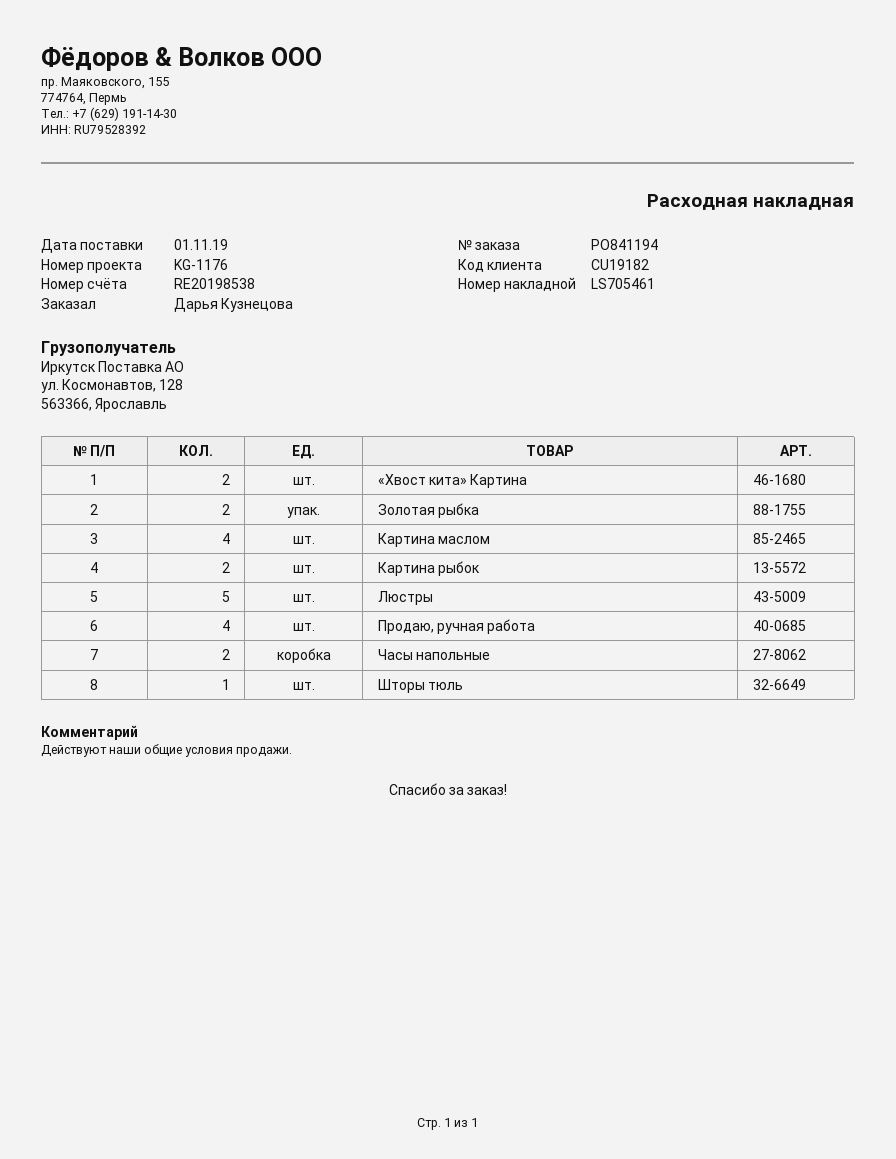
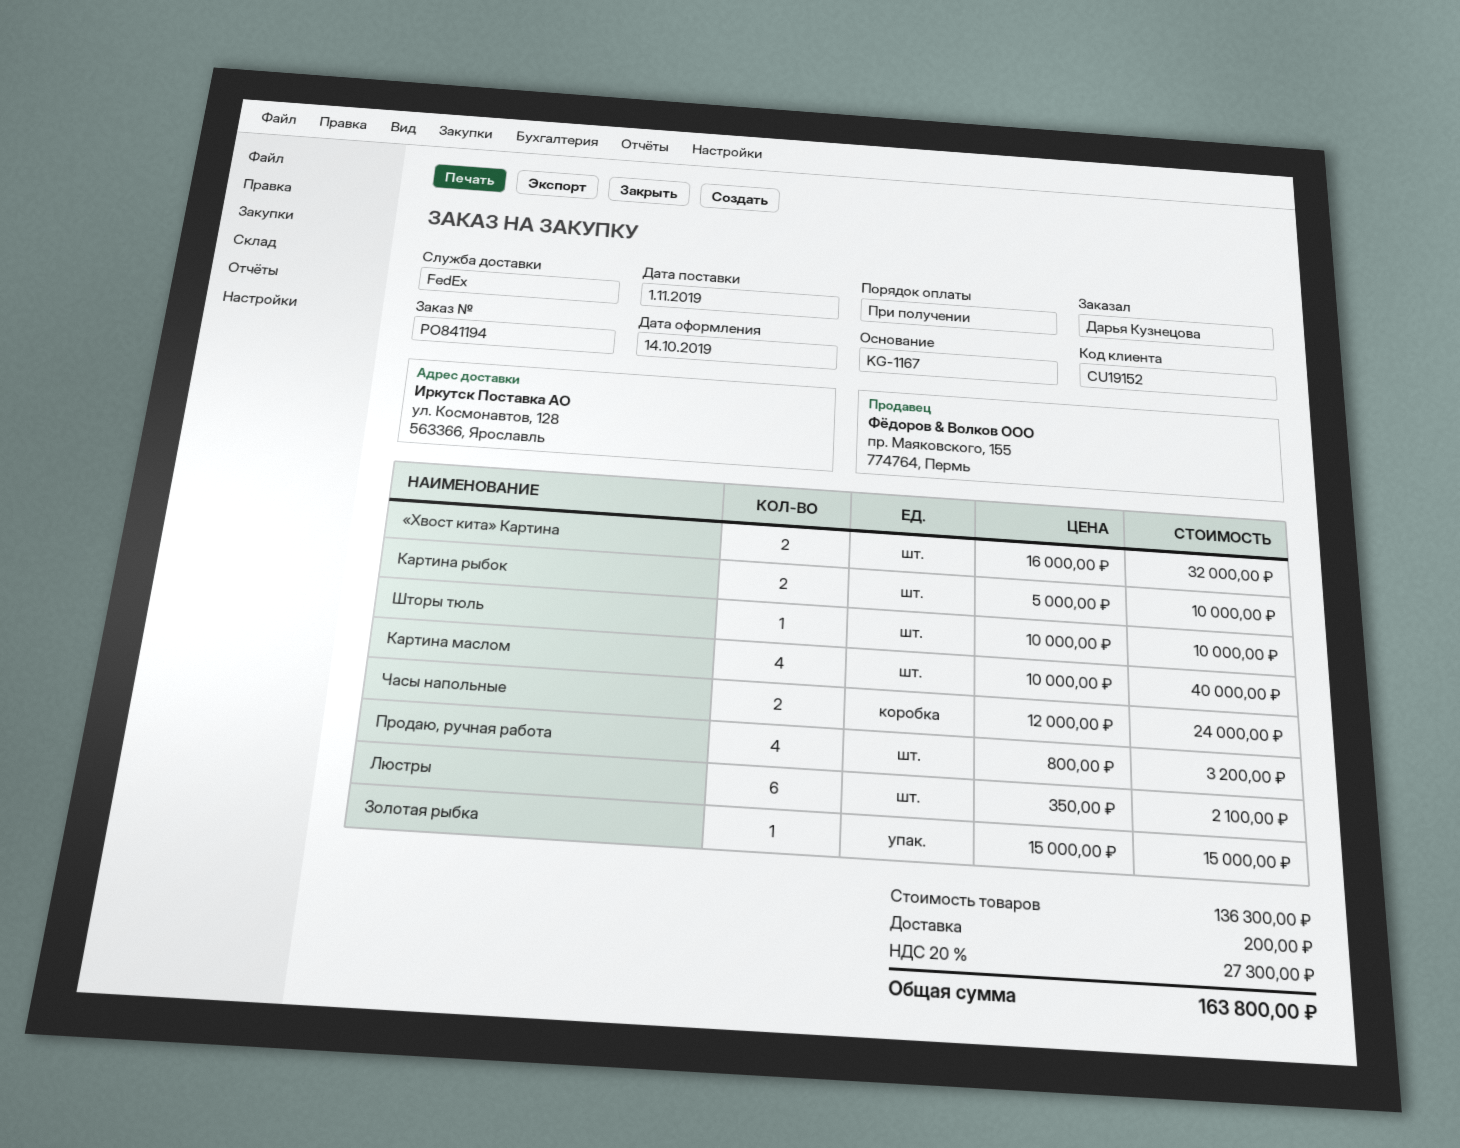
customer number: CU19182 -> CU19152
reference: KG-1176 -> KG-1167
Золотая рыбка: 2 -> 1
Люстры: 5 -> 6

